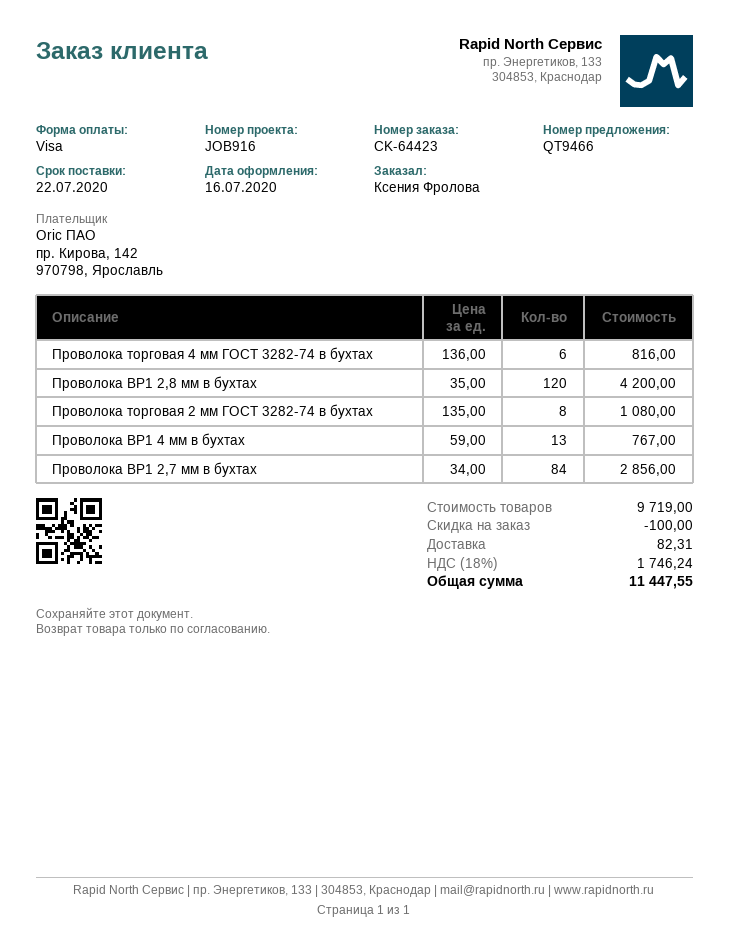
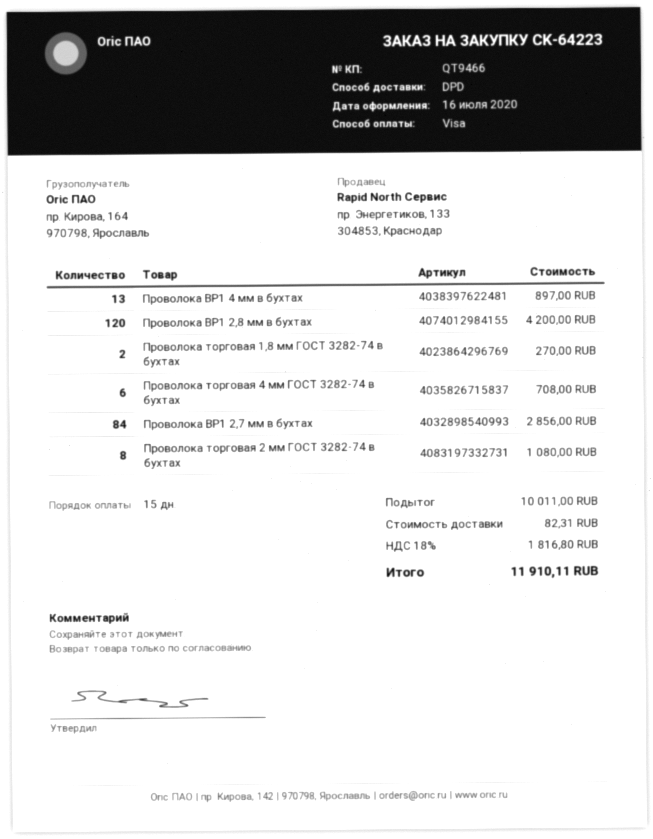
order number: CK-64423 -> CK-64223
Проволока торговая 4 мм ГОСТ 3282-74 в бухтах: 6 for 816.00 -> 6 for 708.00
Проволока ВР1 4 мм в бухтах: 13 for 767.00 -> 13 for 897.00
Проволока торговая 1,8 мм ГОСТ 3282-74 в бухтах: none -> 2 for 270.00
subtotal: 9719.00 -> 10011.00
discount: 100.00 -> none
tax: 18% = 1746.24 -> 18% = 1816.80
total: 11447.55 -> 11910.11

